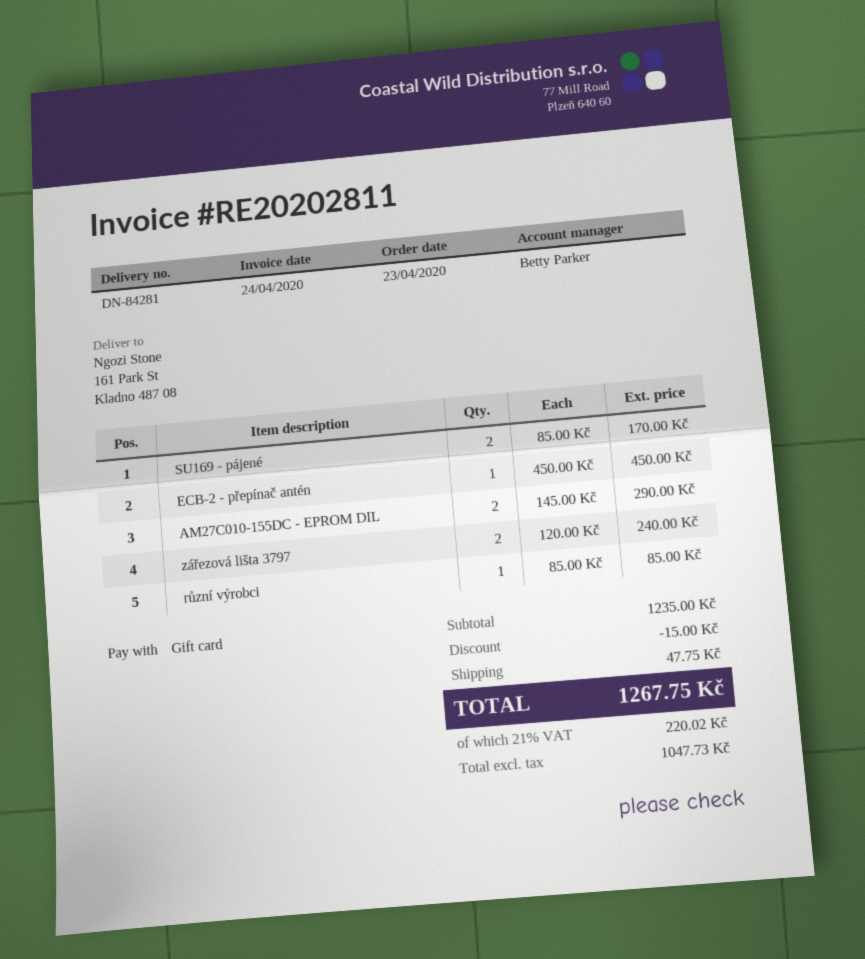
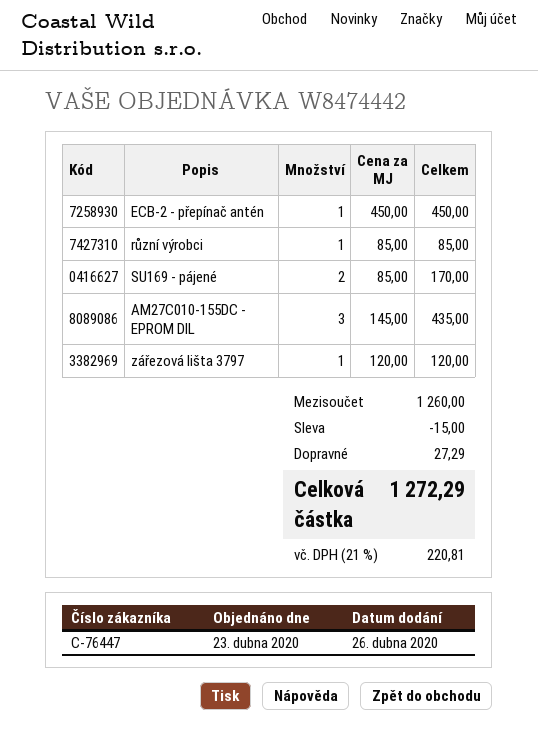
AM27C010-155DC - EPROM DIL: 2 x 145.00 = 290.00 -> 3 x 145.00 = 435.00
zářezová lišta 3797: 2 x 120.00 = 240.00 -> 1 x 120.00 = 120.00
subtotal: 1235.00 -> 1260.00
shipping: 47.75 -> 27.29
tax: 21% = 220.02 -> 21% = 220.81
total: 1267.75 -> 1272.29

